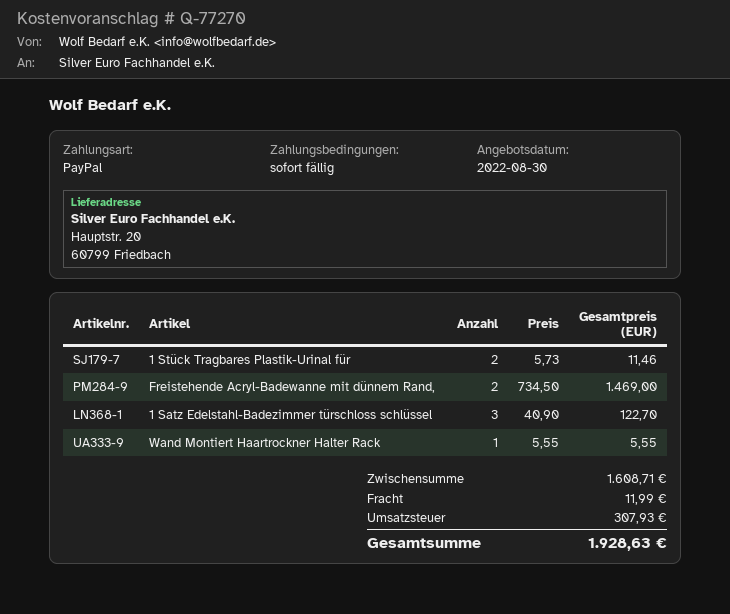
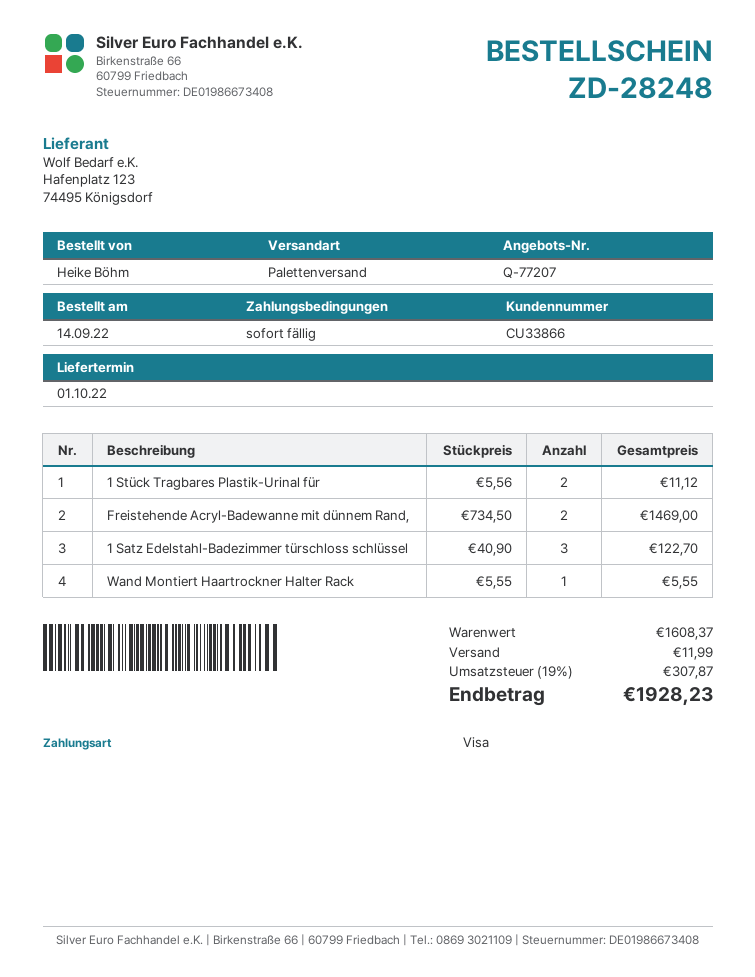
quote number: Q-77270 -> Q-77207
payment method: PayPal -> Visa
1 Stück Tragbares Plastik-Urinal für: 2 x 5.73 = 11.46 -> 2 x 5.56 = 11.12
subtotal: 1608.71 -> 1608.37
tax: 307.93 -> 307.87
total: 1928.63 -> 1928.23

